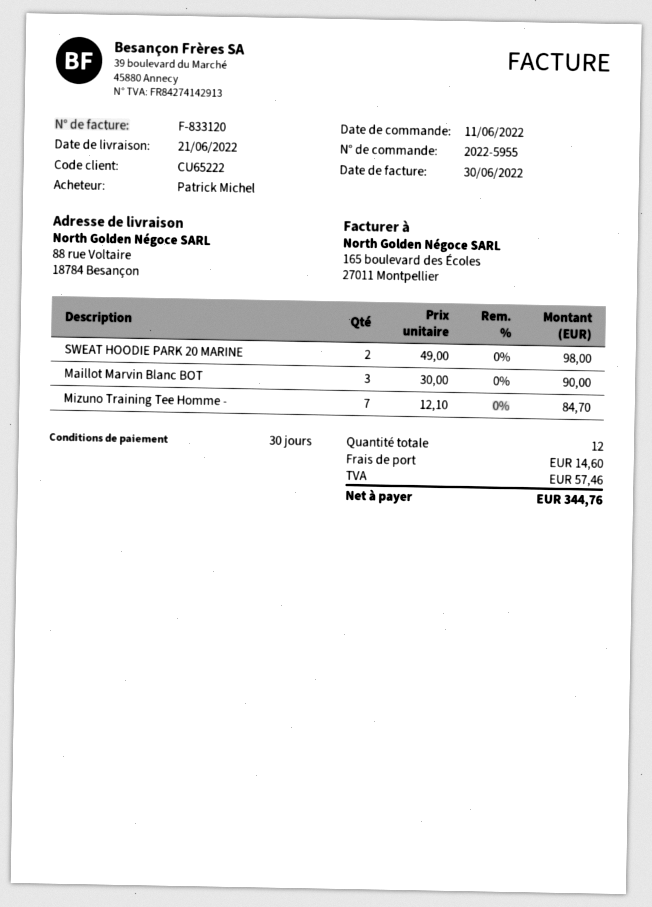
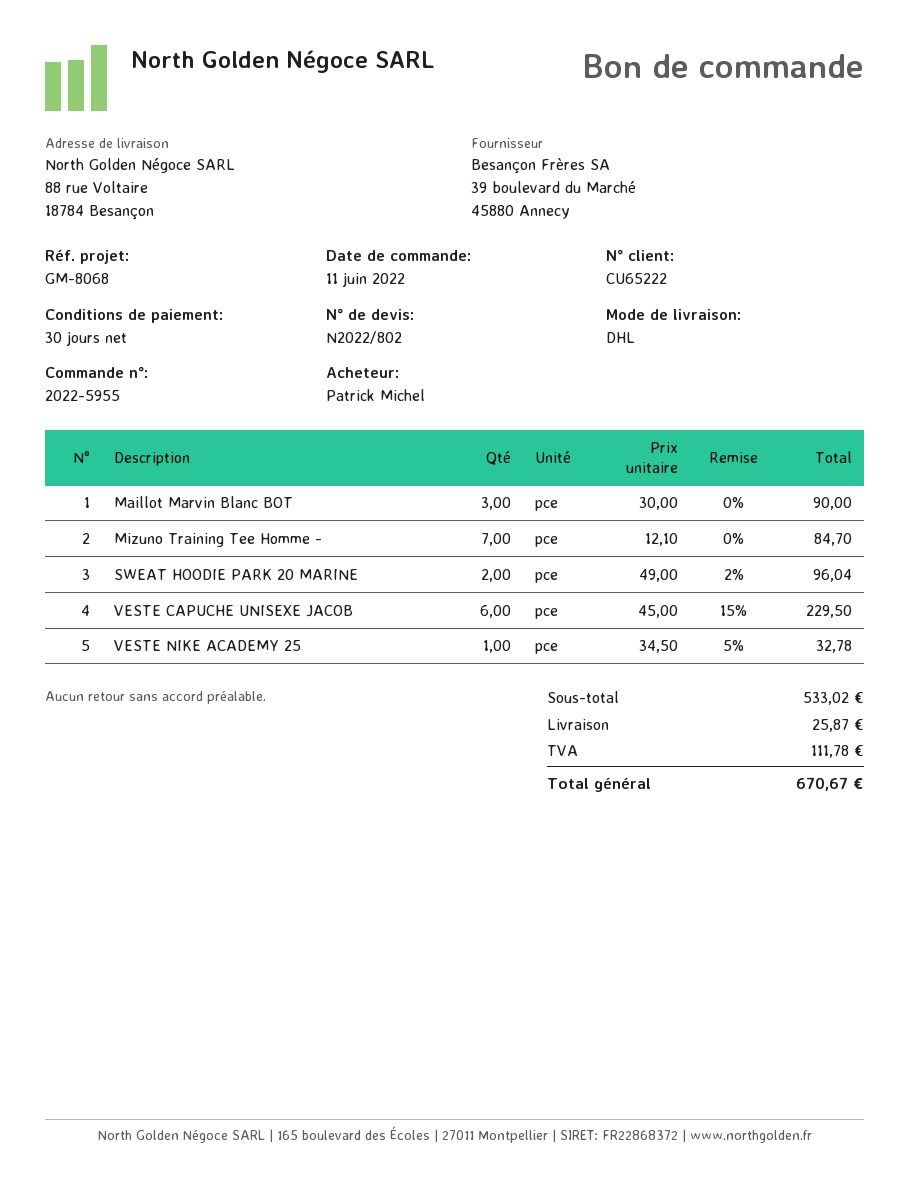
SWEAT HOODIE PARK 20 MARINE: 2 x 49.00 = 98.00 -> 2 x 49.00 - 2% = 96.04
VESTE CAPUCHE UNISEXE JACOB: none -> 6 x 45.00 - 15% = 229.50
VESTE NIKE ACADEMY 25: none -> 1 x 34.50 - 5% = 32.78
shipping: 14.60 -> 25.87
tax: 57.46 -> 111.78
total: 344.76 -> 670.67

